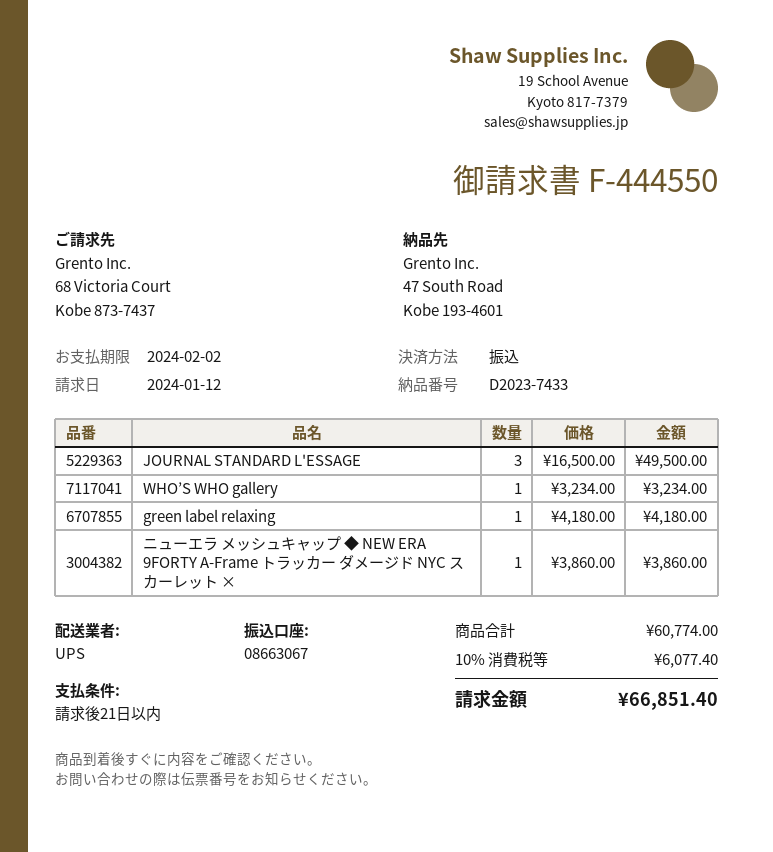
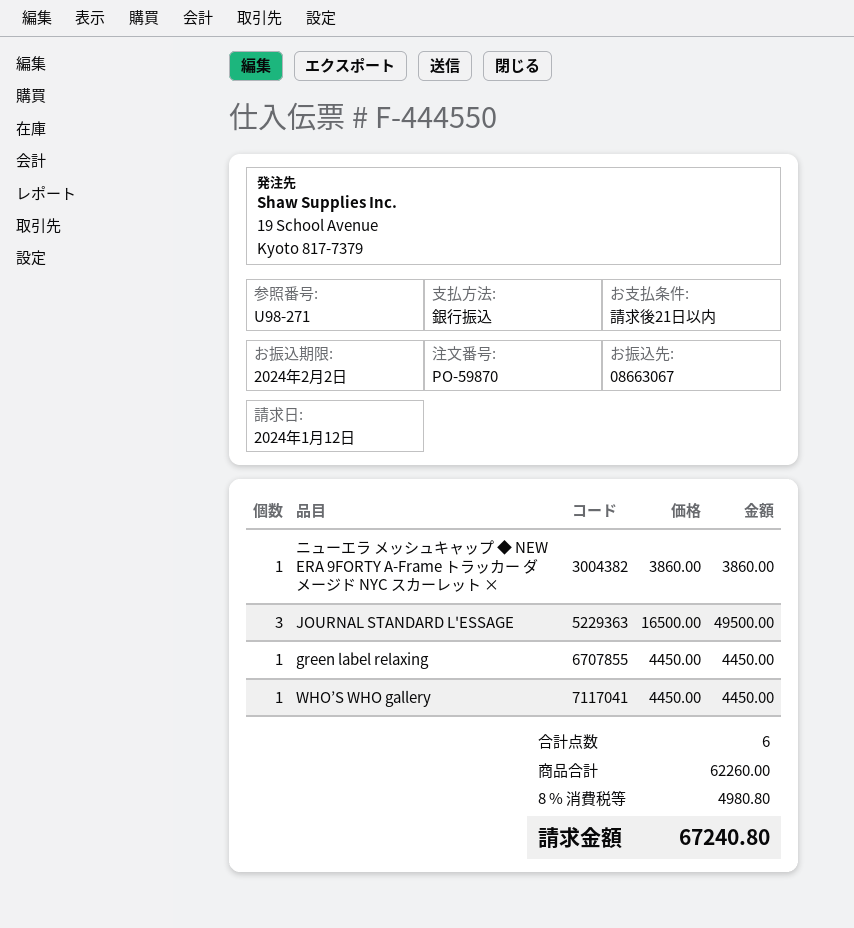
WHO’S WHO gallery: 1 x 3234.00 = 3234.00 -> 1 x 4450.00 = 4450.00
green label relaxing: 1 x 4180.00 = 4180.00 -> 1 x 4450.00 = 4450.00
subtotal: 60774.00 -> 62260.00
tax: 10% = 6077.40 -> 8% = 4980.80
total: 66851.40 -> 67240.80

